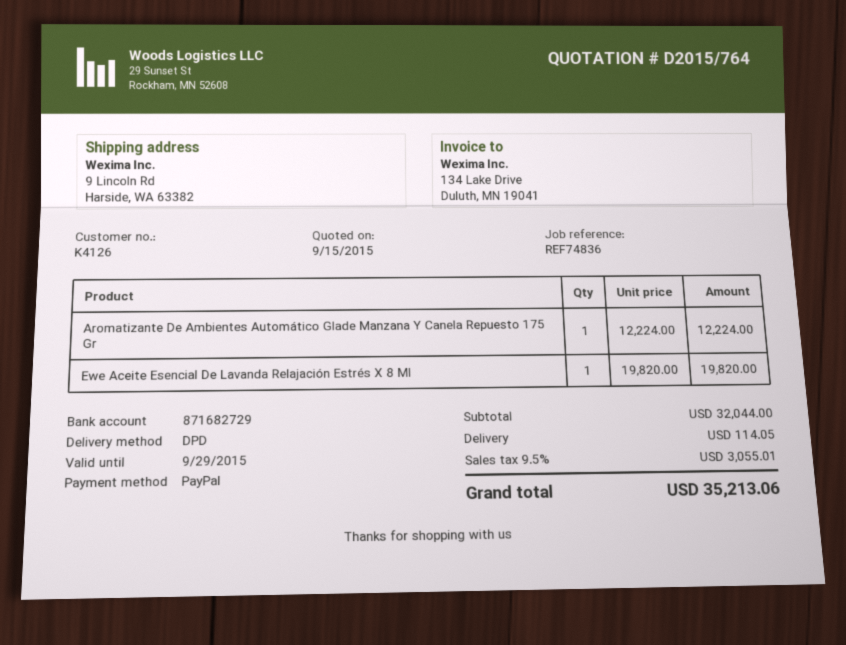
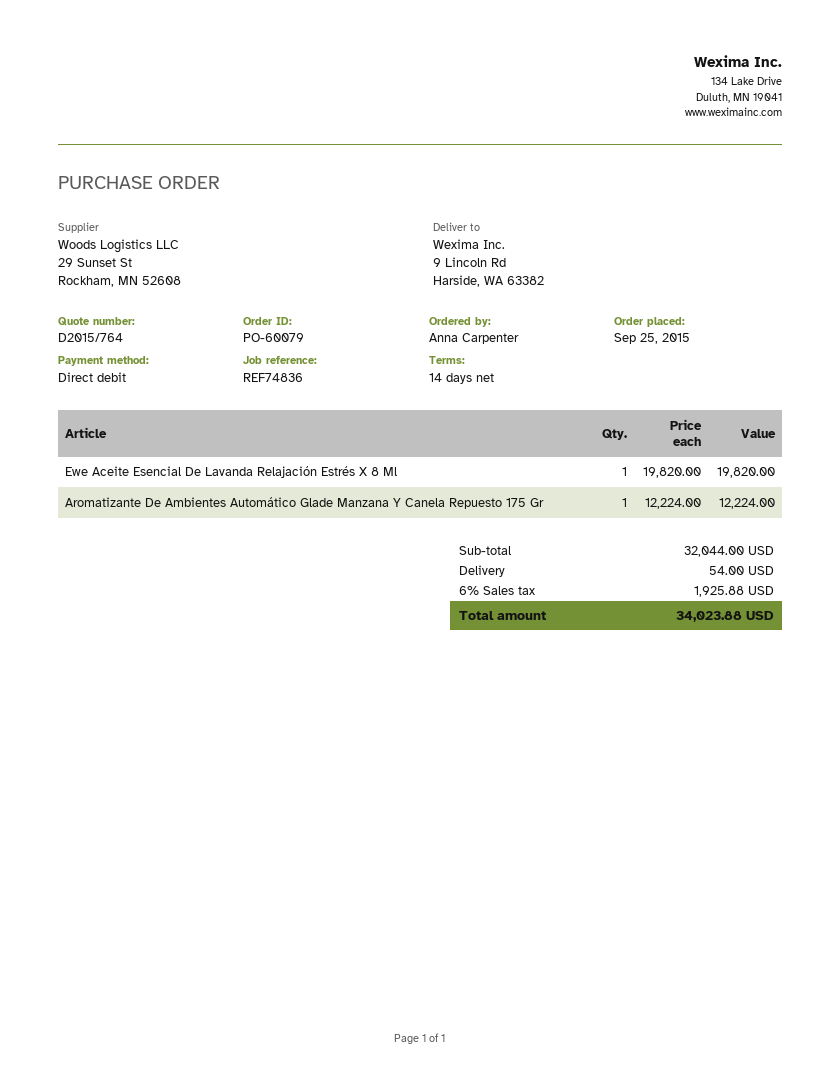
payment method: PayPal -> direct debit
shipping: 114.05 -> 54.00
tax: 9.5% = 3055.01 -> 6% = 1925.88
total: 35213.06 -> 34023.88

